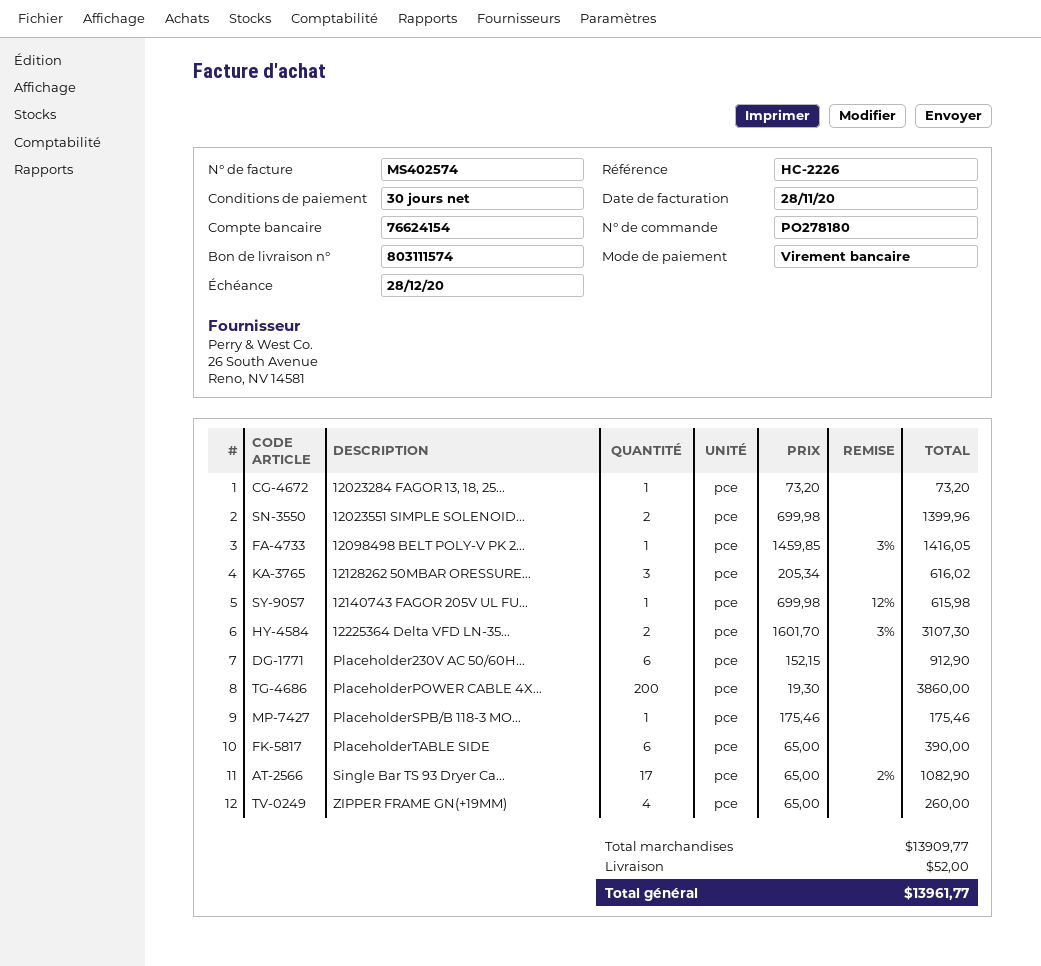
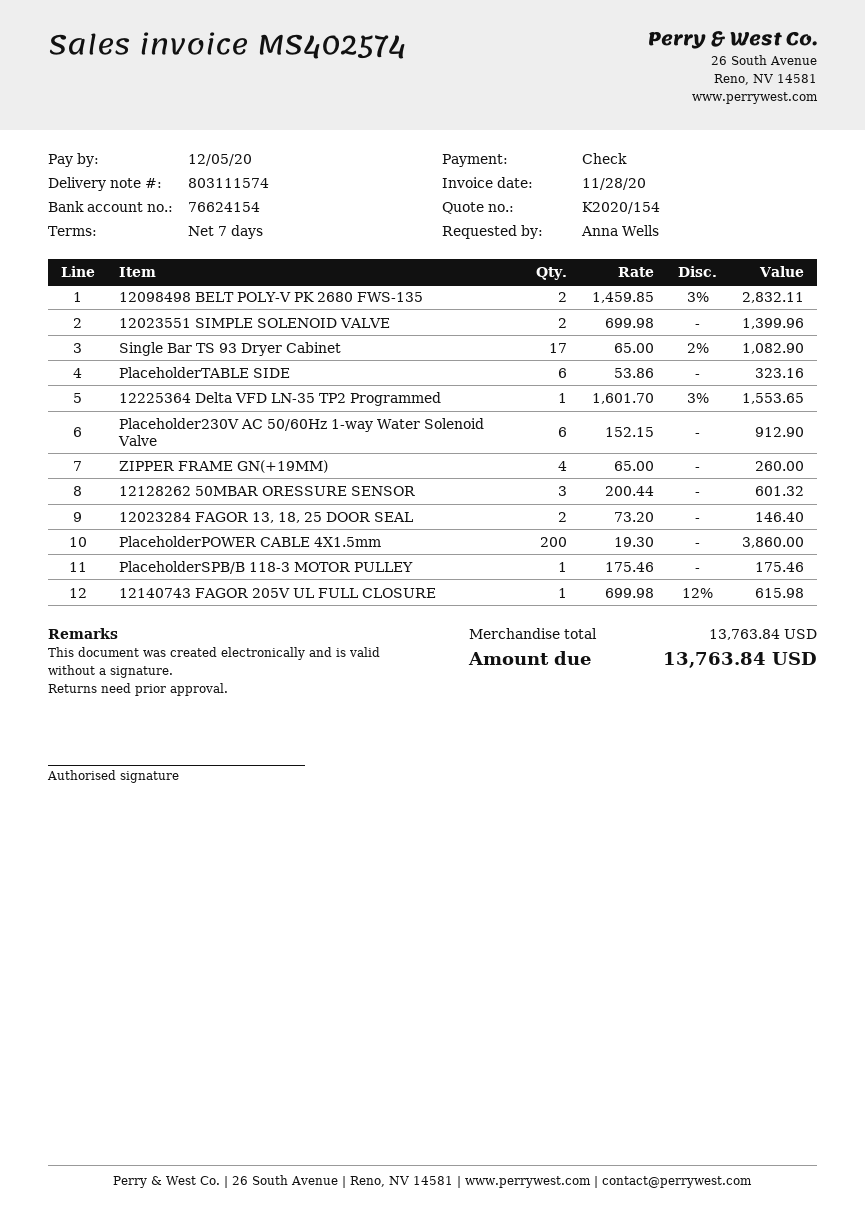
payment terms: 30 days -> 7 days
due date: 2020-12-28 -> 2020-12-05
payment method: bank transfer -> cheque
12023284 FAGOR 13, 18, 25...: 1 x 73.20 = 73.20 -> 2 x 73.20 = 146.40
12098498 BELT POLY-V PK 2...: 1 x 1459.85 - 3% = 1416.05 -> 2 x 1459.85 - 3% = 2832.11
12128262 50MBAR ORESSURE...: 3 x 205.34 = 616.02 -> 3 x 200.44 = 601.32
12225364 Delta VFD LN-35...: 2 x 1601.70 - 3% = 3107.30 -> 1 x 1601.70 - 3% = 1553.65
PlaceholderTABLE SIDE: 6 x 65.00 = 390.00 -> 6 x 53.86 = 323.16
subtotal: 13909.77 -> 13763.84
shipping: 52.00 -> none
total: 13961.77 -> 13763.84

